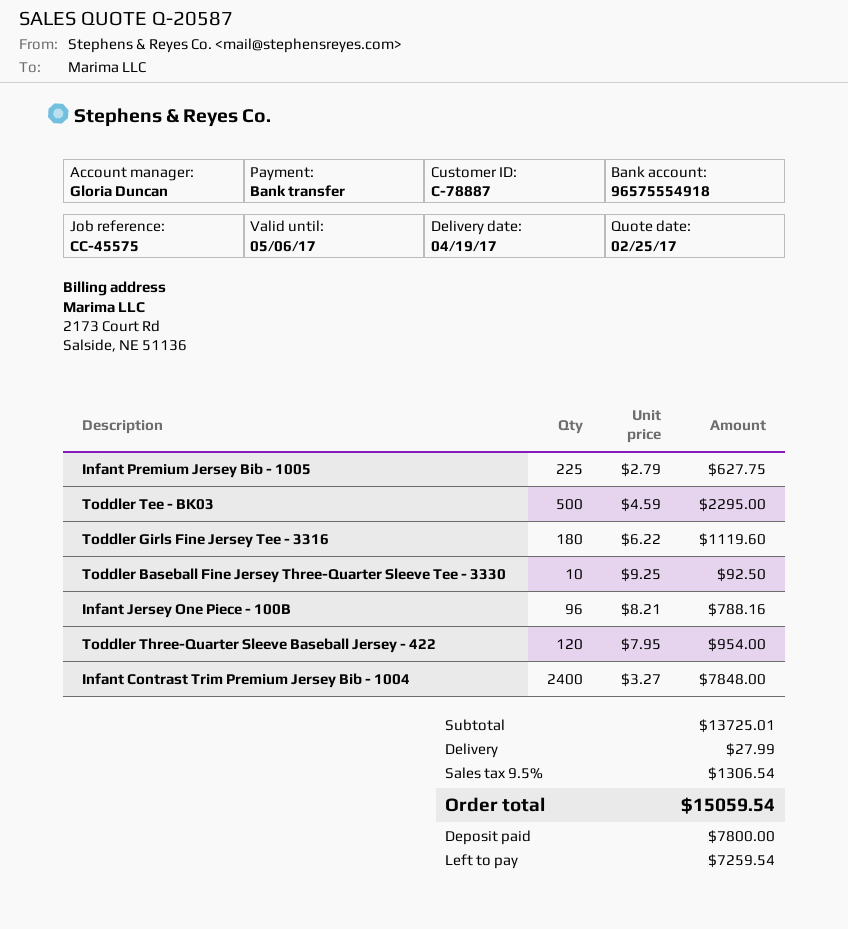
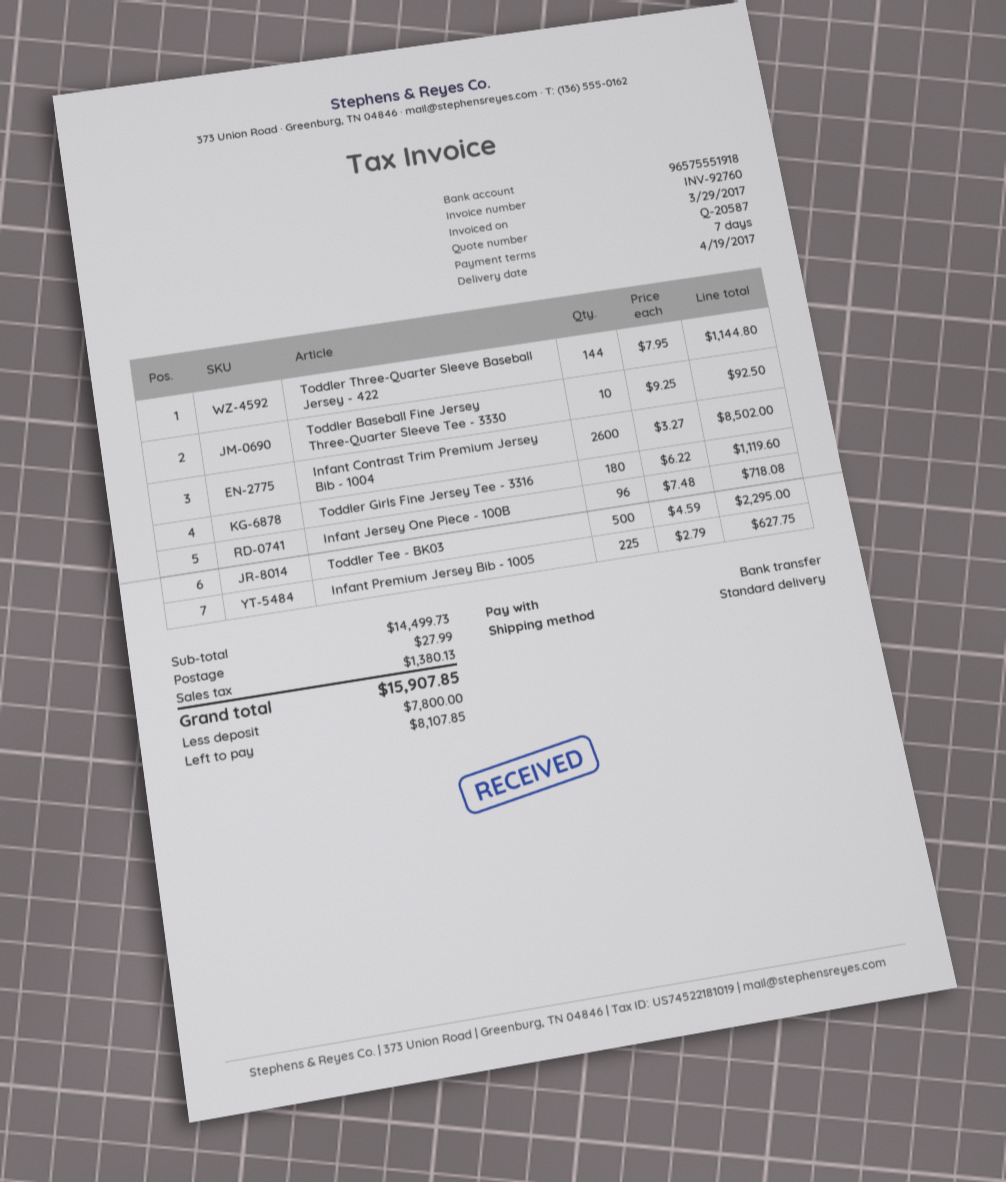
bank account: 96575554918 -> 96575551918
Infant Jersey One Piece - 100B: 96 x 8.21 = 788.16 -> 96 x 7.48 = 718.08
Toddler Three-Quarter Sleeve Baseball Jersey - 422: 120 x 7.95 = 954.00 -> 144 x 7.95 = 1144.80
Infant Contrast Trim Premium Jersey Bib - 1004: 2400 x 3.27 = 7848.00 -> 2600 x 3.27 = 8502.00
subtotal: 13725.01 -> 14499.73
tax: 1306.54 -> 1380.13
total: 15059.54 -> 15907.85
balance: 7259.54 -> 8107.85

